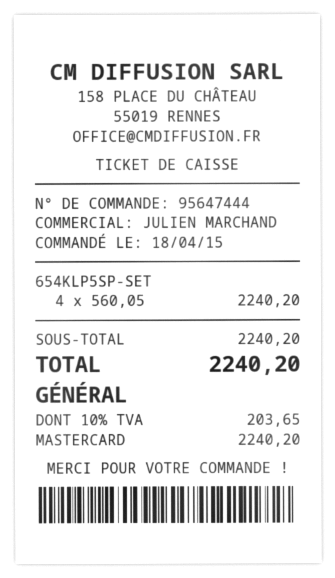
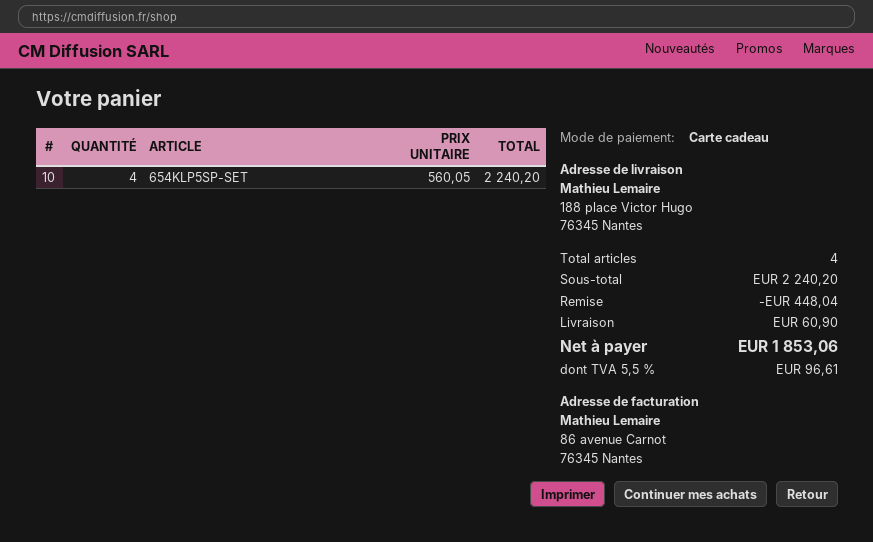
payment method: Mastercard -> gift card
discount: none -> 448.04
shipping: none -> 60.90
tax: 10% = 203.65 -> 5.5% = 96.61
total: 2240.20 -> 1853.06

